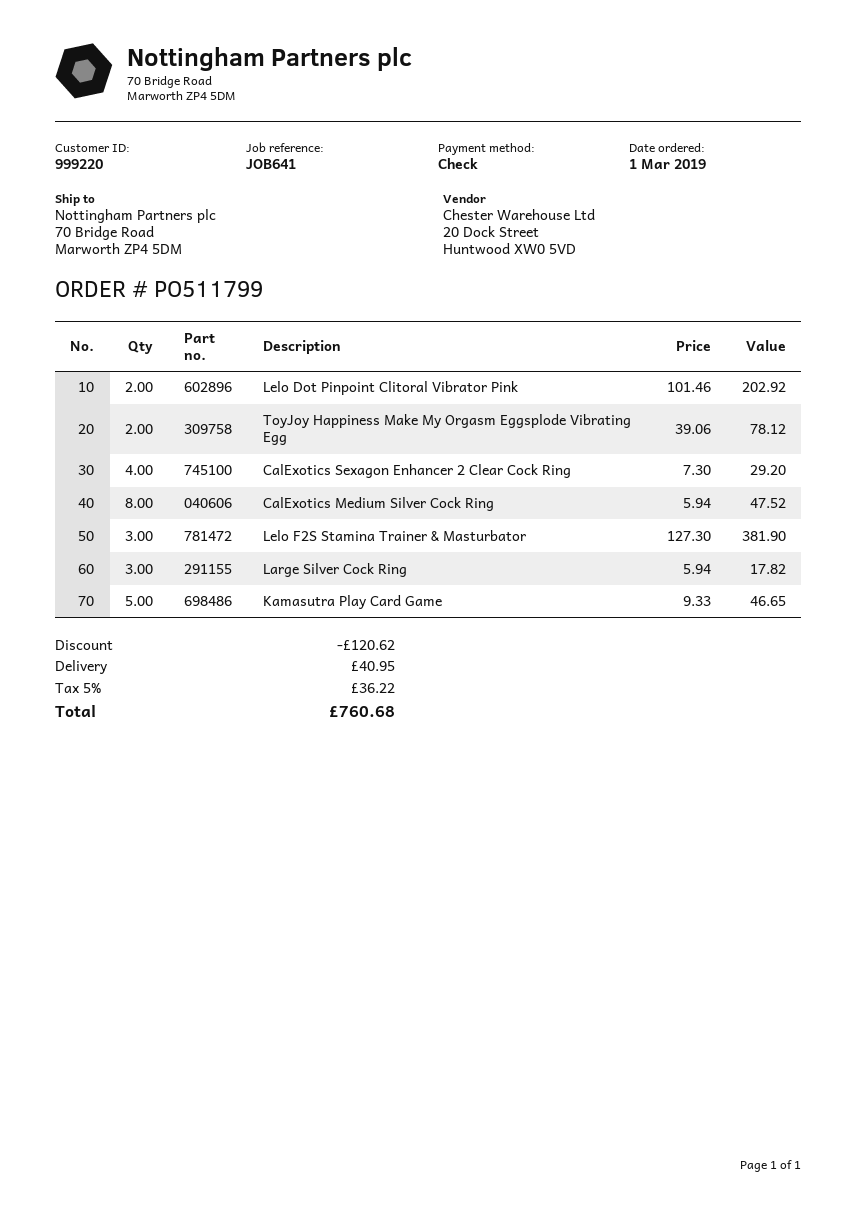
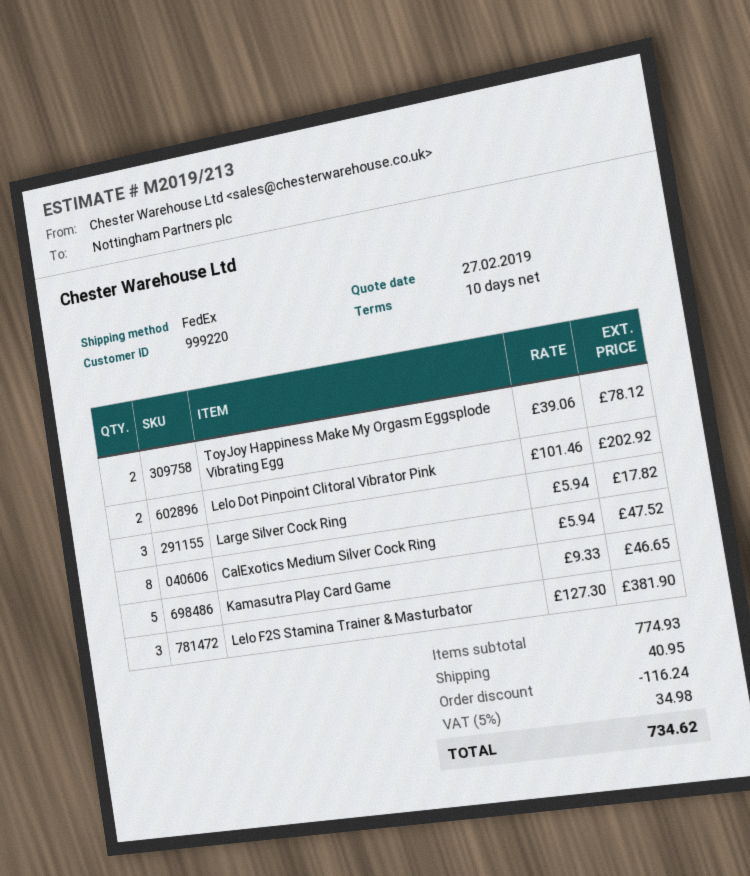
CalExotics Sexagon Enhancer 2 Clear Cock Ring: 4 x 7.30 = 29.20 -> none
discount: 120.62 -> 116.24
tax: 5% = 36.22 -> 5% = 34.98
total: 760.68 -> 734.62

